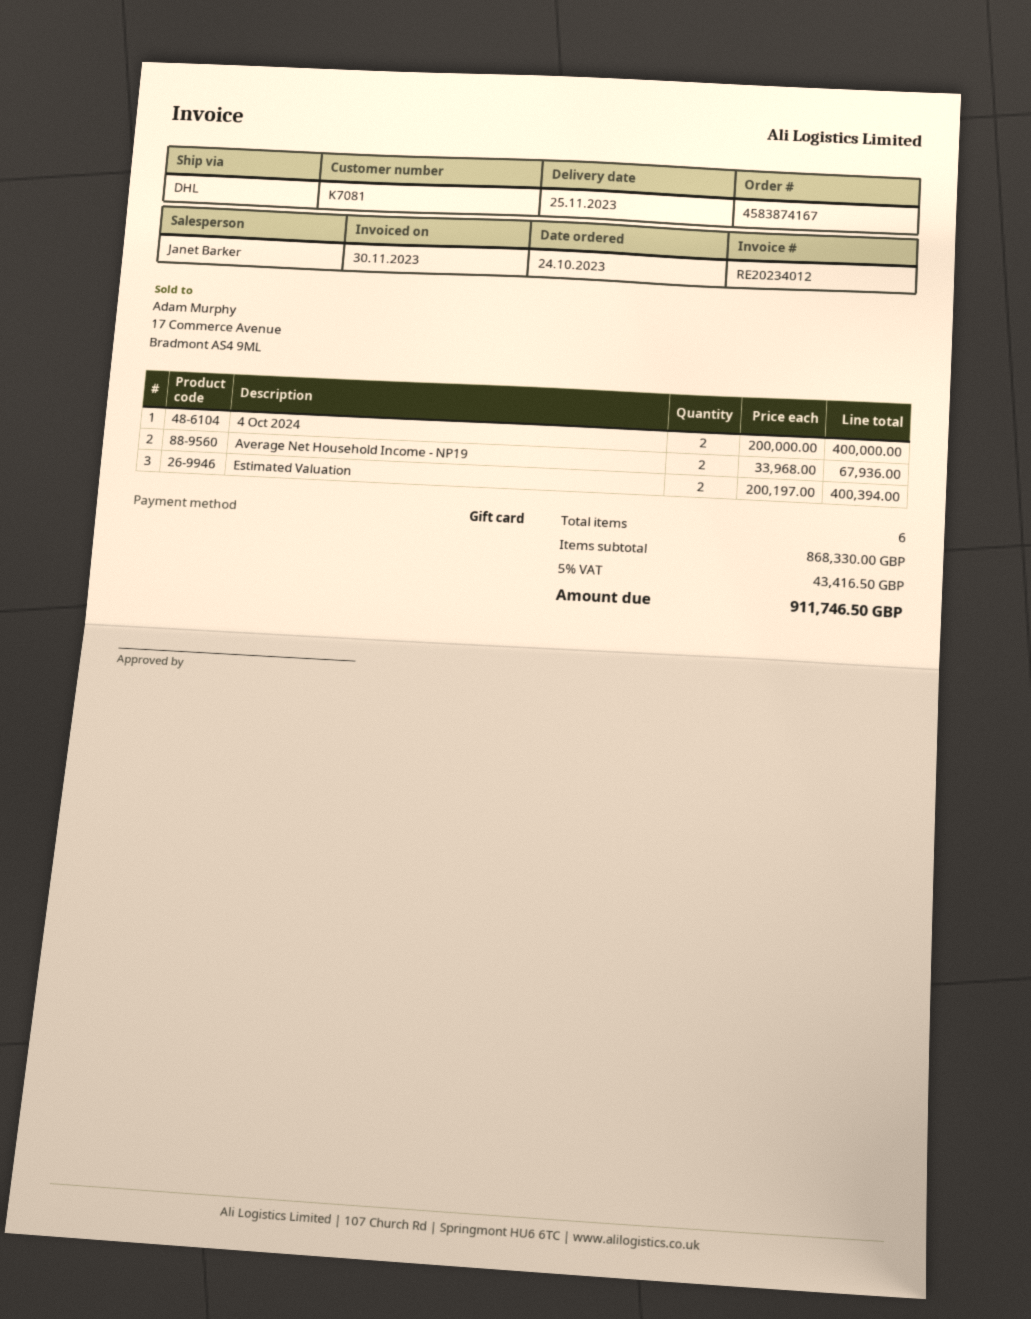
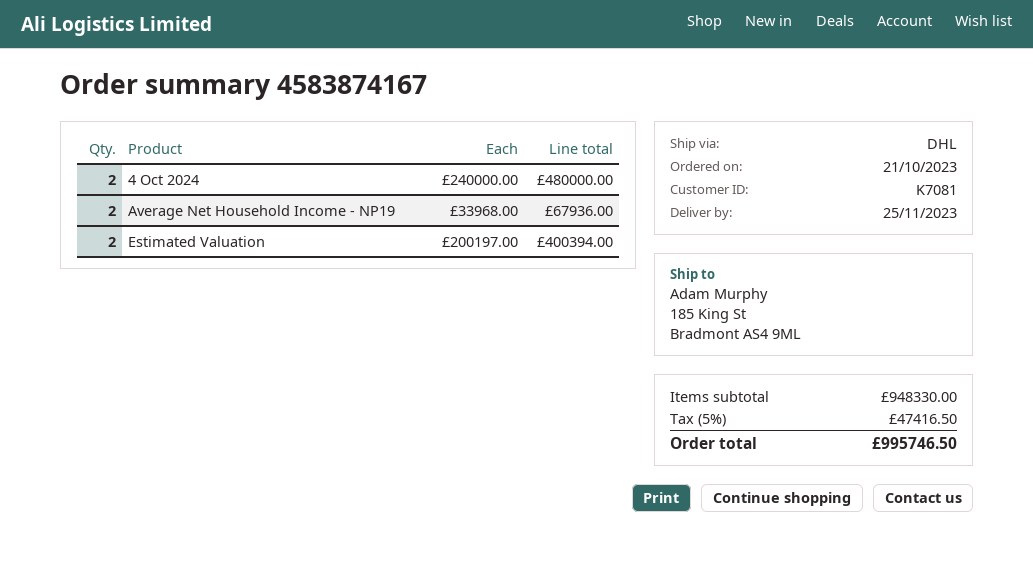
order date: 2023-10-24 -> 2023-10-21
4 Oct 2024: 2 x 200000.00 = 400000.00 -> 2 x 240000.00 = 480000.00
subtotal: 868330.00 -> 948330.00
tax: 5% = 43416.50 -> 5% = 47416.50
total: 911746.50 -> 995746.50

